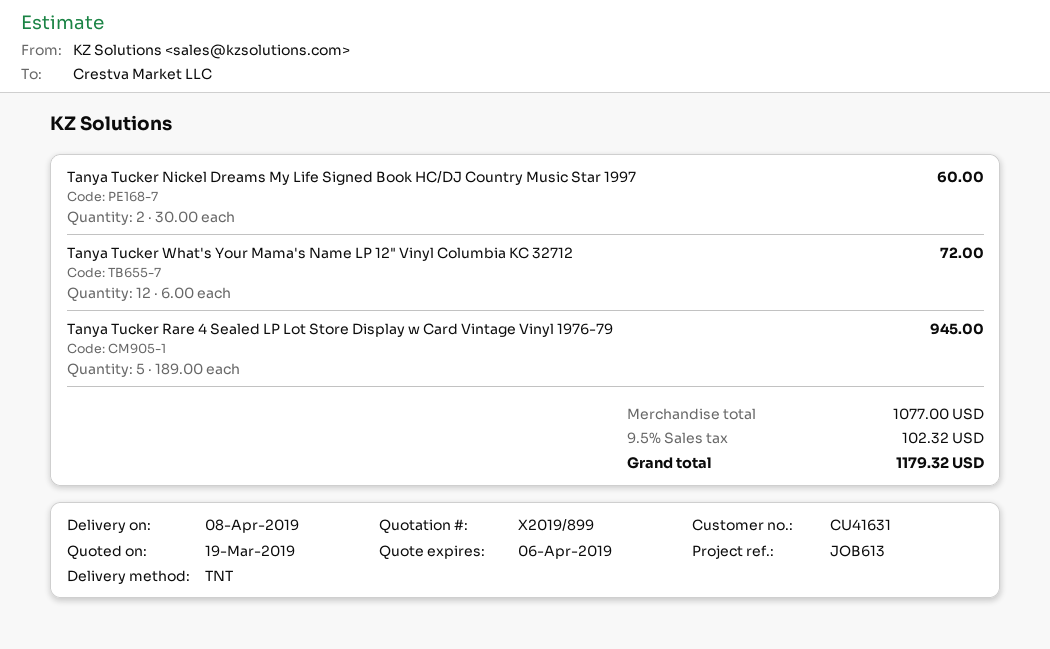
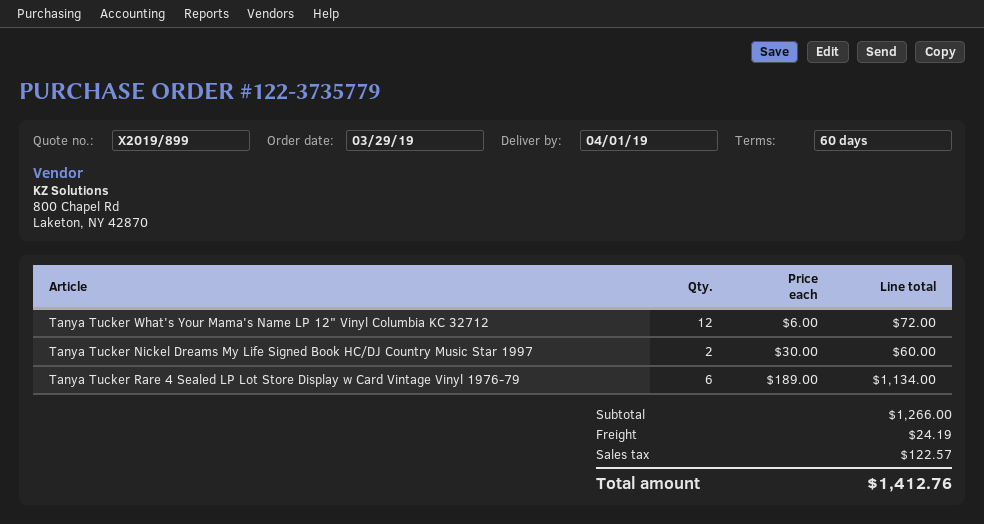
delivery date: 2019-04-08 -> 2019-04-01
Tanya Tucker Rare 4 Sealed LP Lot Store Display w Card Vintage Vinyl 1976-79: 5 x 189.00 = 945.00 -> 6 x 189.00 = 1134.00
subtotal: 1077.00 -> 1266.00
shipping: none -> 24.19
tax: 102.32 -> 122.57
total: 1179.32 -> 1412.76

